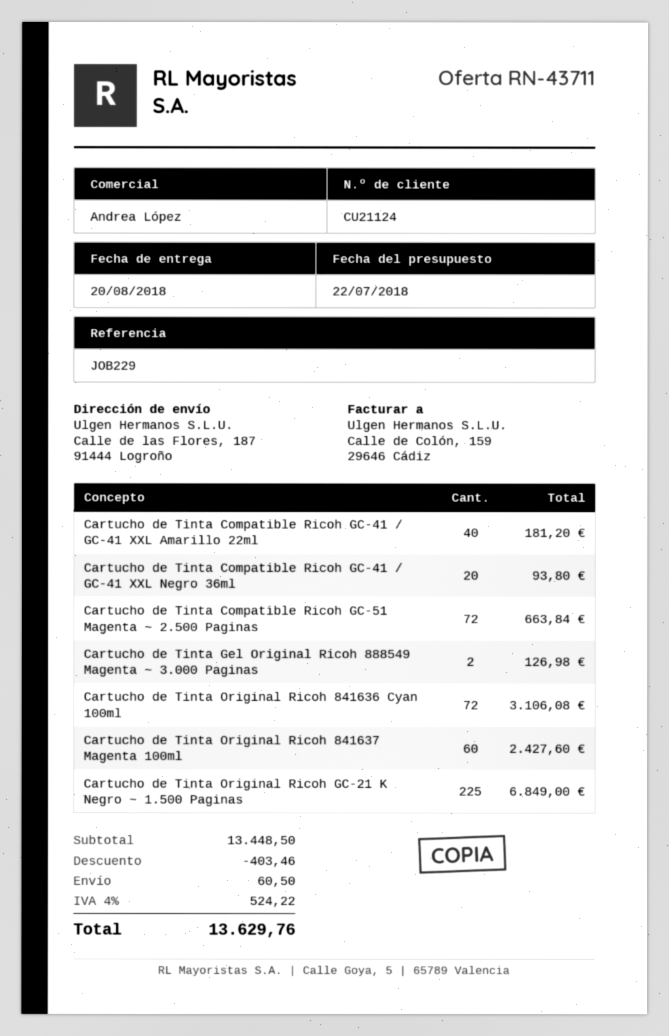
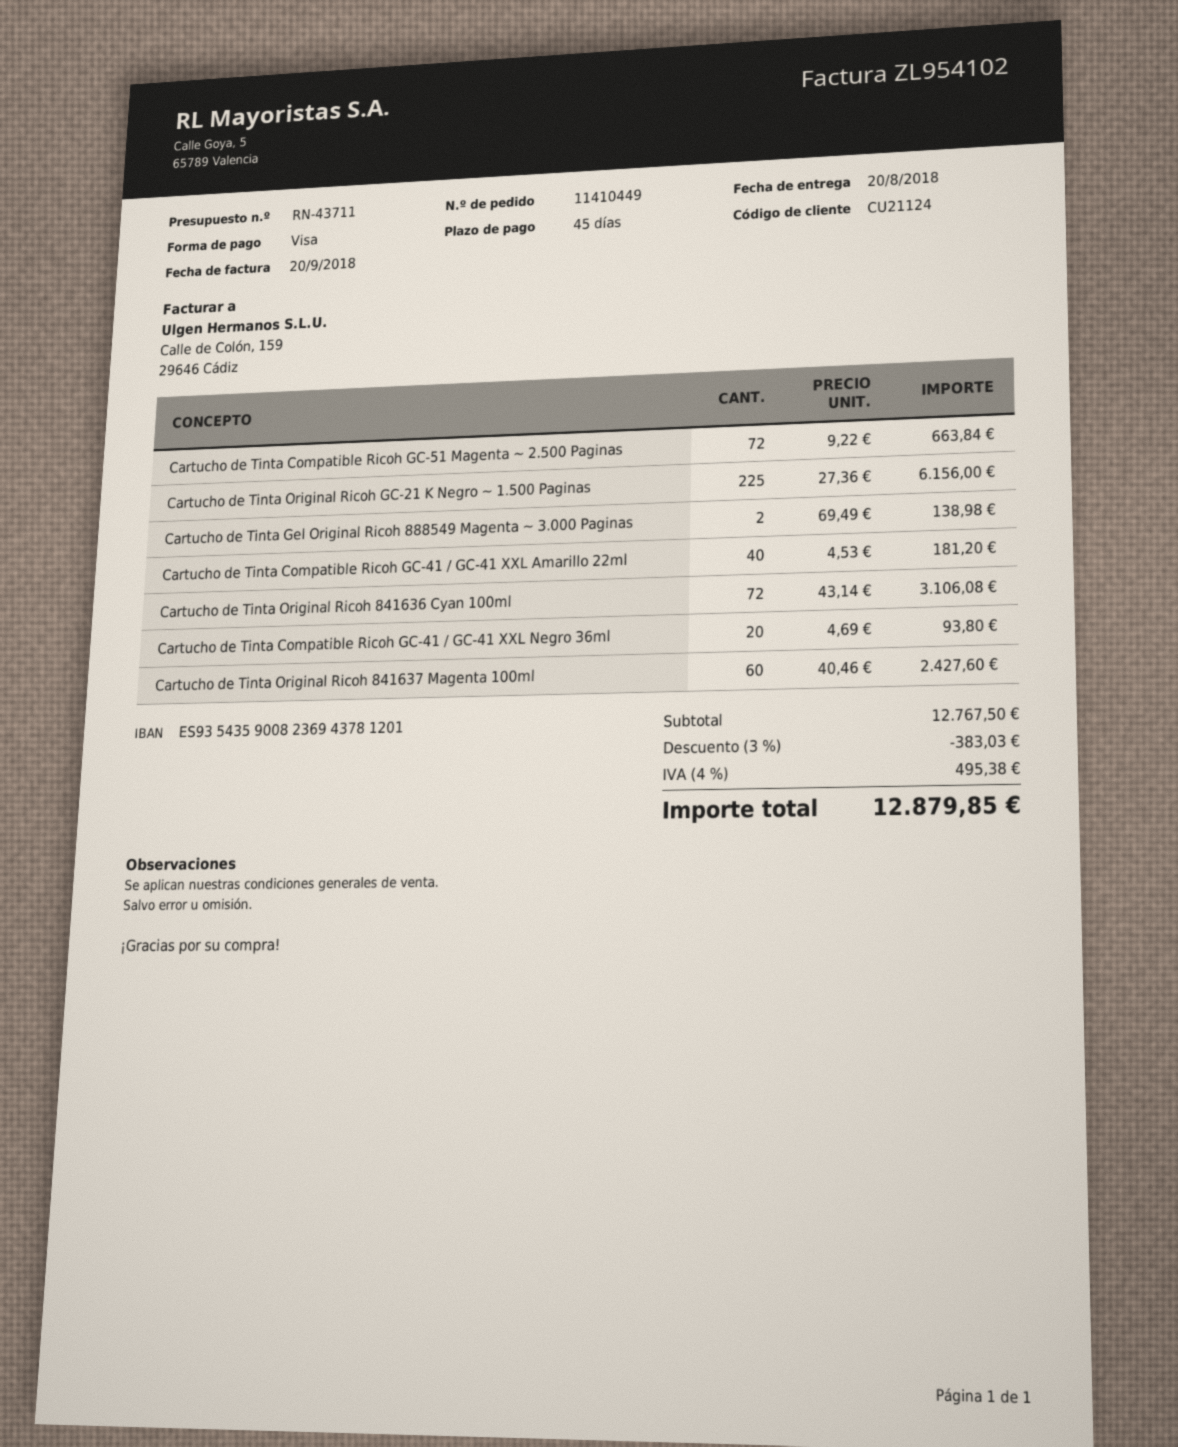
Cartucho de Tinta Gel Original Ricoh 888549 Magenta ~ 3.000 Paginas: 2 for 126.98 -> 2 for 138.98
Cartucho de Tinta Original Ricoh GC-21 K Negro ~ 1.500 Paginas: 225 for 6849.00 -> 225 for 6156.00
subtotal: 13448.50 -> 12767.50
discount: 403.46 -> 383.03
shipping: 60.50 -> none
tax: 4% = 524.22 -> 4% = 495.38
total: 13629.76 -> 12879.85

